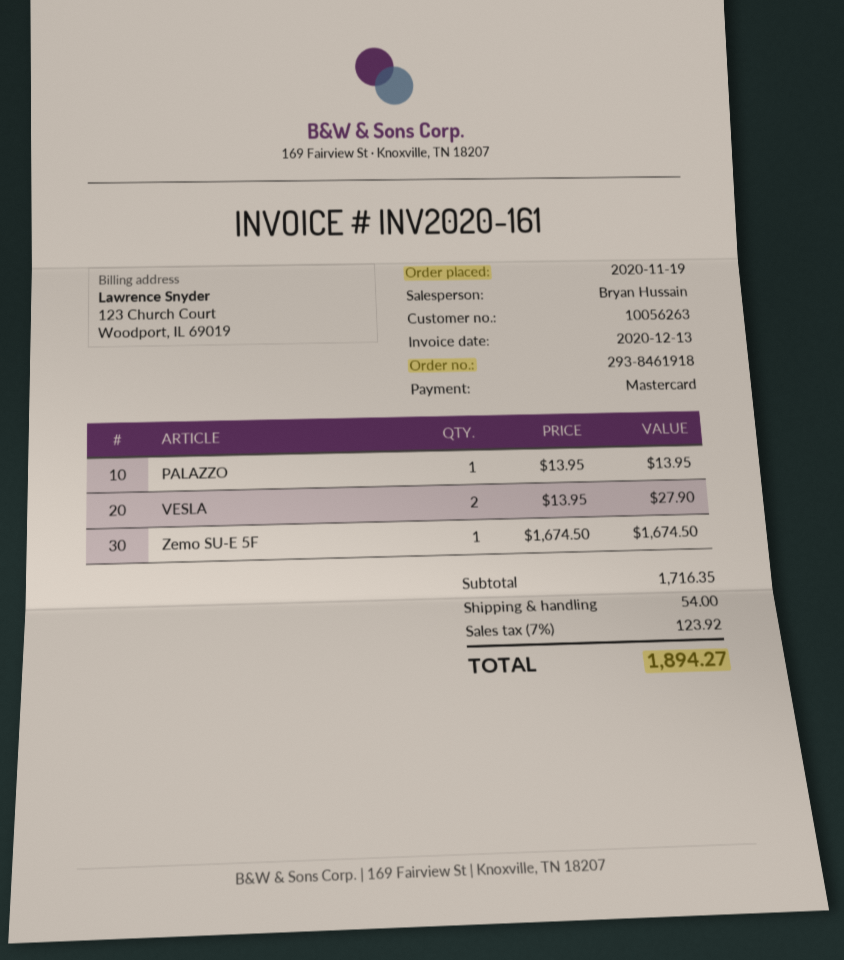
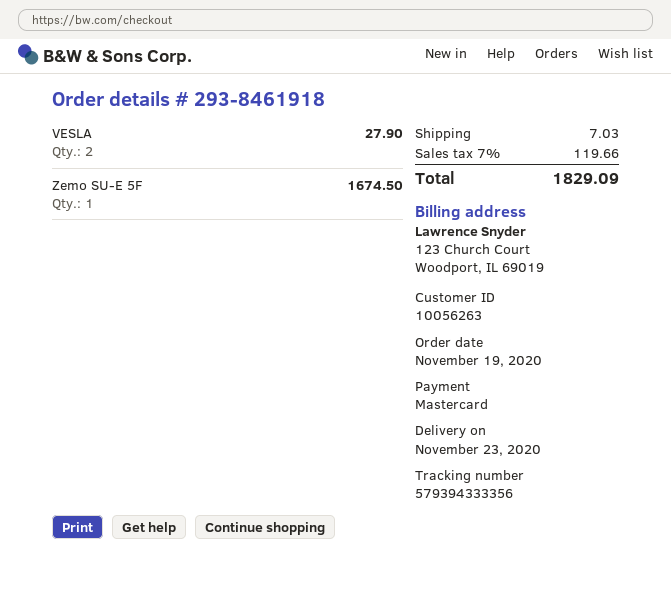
PALAZZO: 1 for 13.95 -> none
shipping: 54.00 -> 7.03
tax: 7% = 123.92 -> 7% = 119.66
total: 1894.27 -> 1829.09

